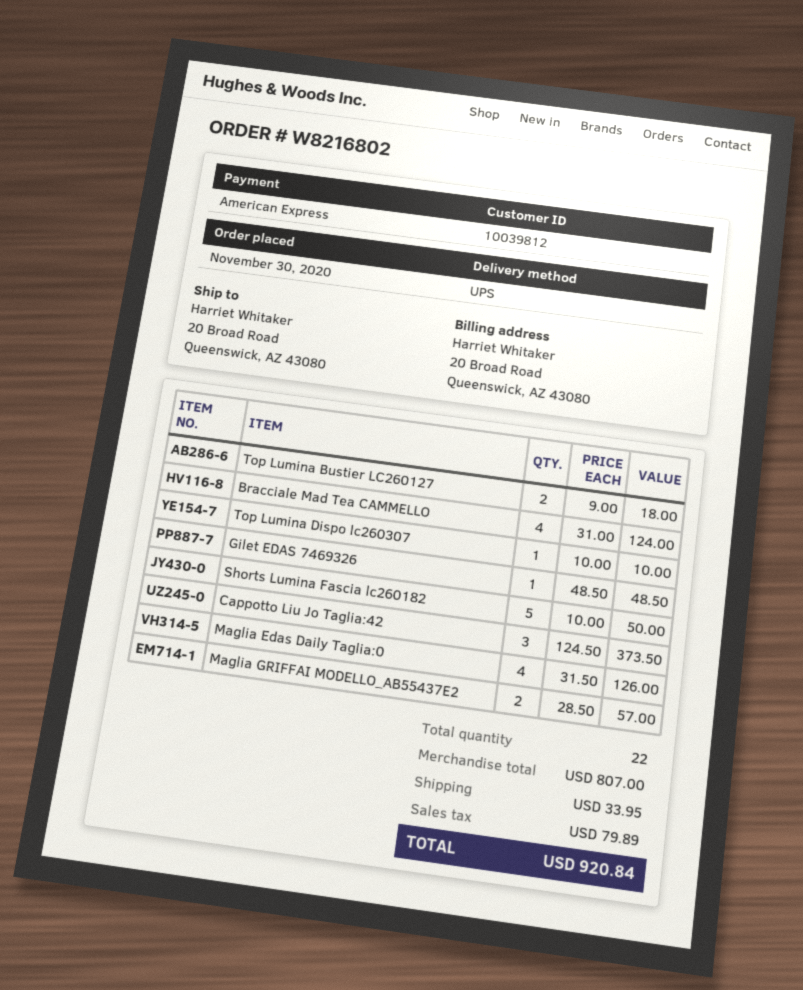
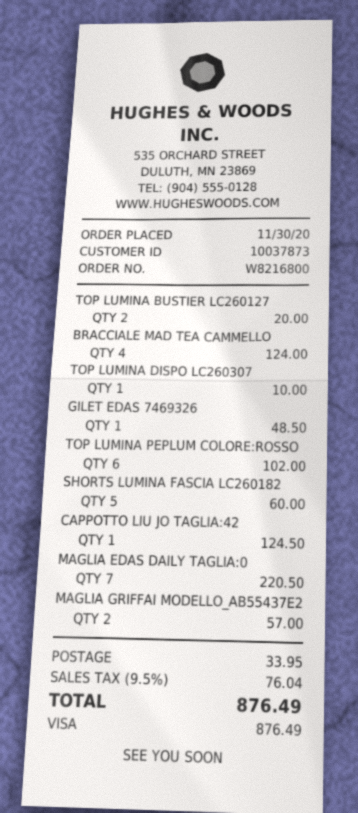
order number: W8216802 -> W8216800
customer number: 10039812 -> 10037873
payment method: American Express -> Visa
Top Lumina Bustier LC260127: 2 for 18.00 -> 2 for 20.00
Shorts Lumina Fascia lc260182: 5 for 50.00 -> 5 for 60.00
Cappotto Liu Jo Taglia:42: 3 for 373.50 -> 1 for 124.50
Maglia Edas Daily Taglia:0: 4 for 126.00 -> 7 for 220.50
TOP LUMINA PEPLUM COLORE:ROSSO: none -> 6 for 102.00
tax: 79.89 -> 76.04
total: 920.84 -> 876.49

